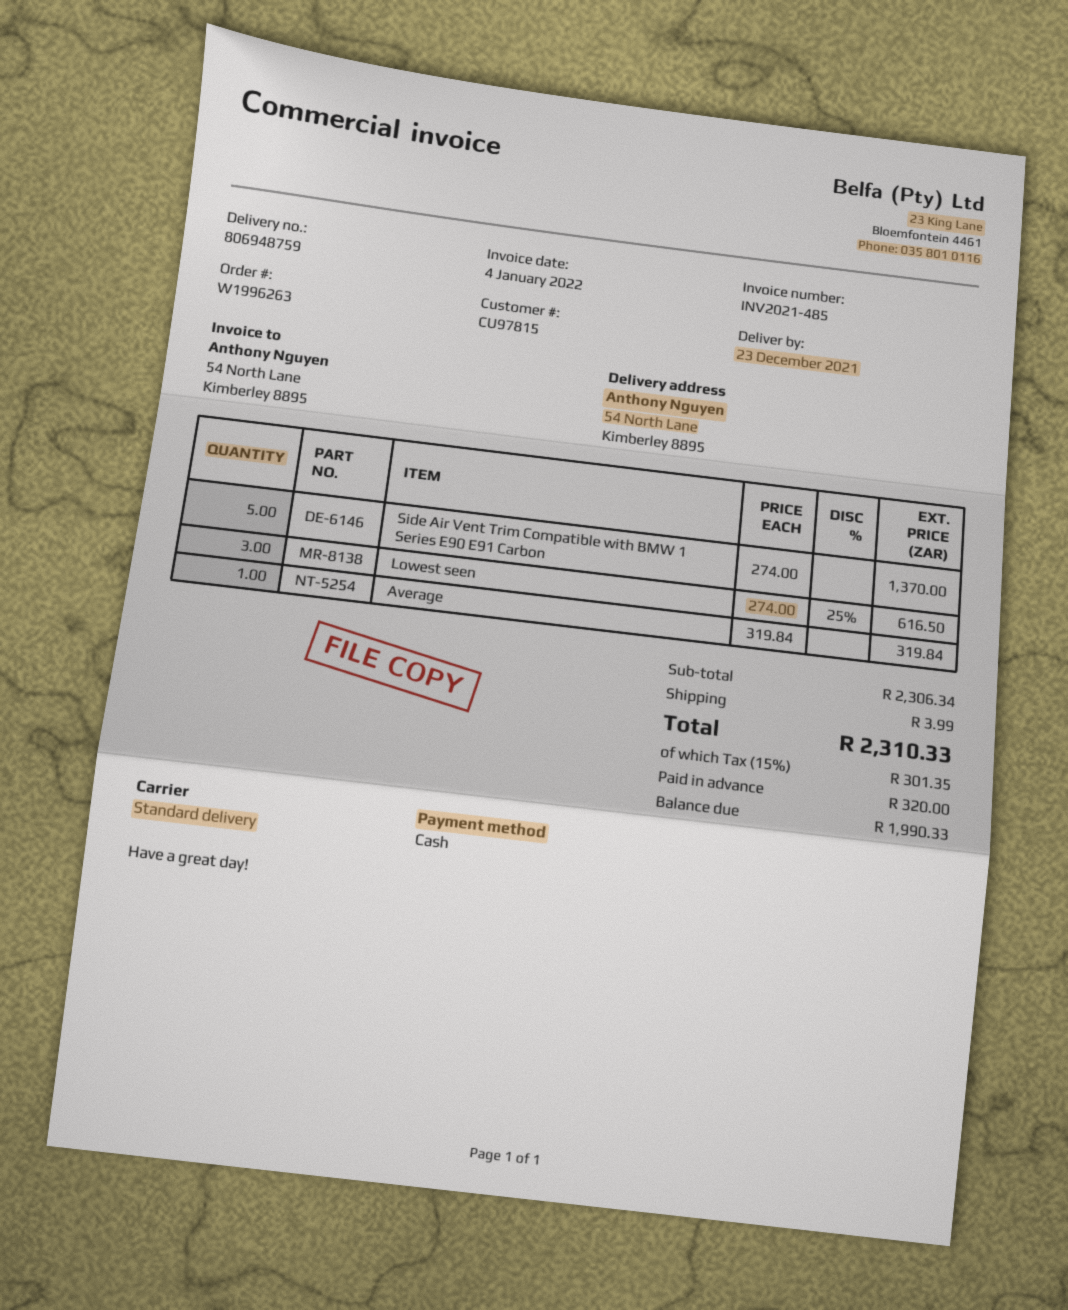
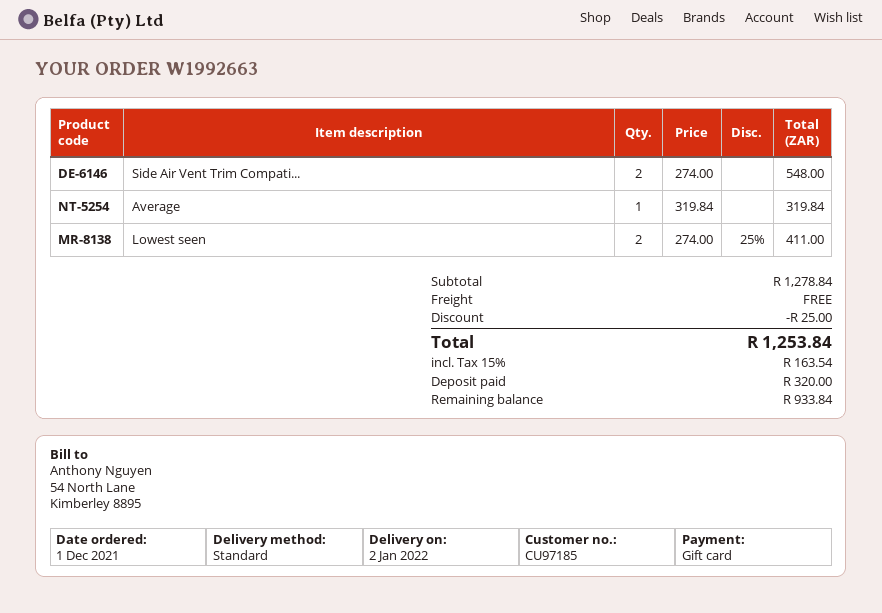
order number: W1996263 -> W1992663
delivery date: 2021-12-23 -> 2022-01-02
customer number: CU97815 -> CU97185
payment method: cash -> gift card
Side Air Vent Trim Compatible with BMW 1 Series E90 E91 Carbon: 5 x 274.00 = 1370.00 -> 2 x 274.00 = 548.00
Lowest seen: 3 x 274.00 - 25% = 616.50 -> 2 x 274.00 - 25% = 411.00
subtotal: 2306.34 -> 1278.84
discount: none -> 25.00
shipping: 3.99 -> 0.00
tax: 15% = 301.35 -> 15% = 163.54
total: 2310.33 -> 1253.84
balance: 1990.33 -> 933.84

